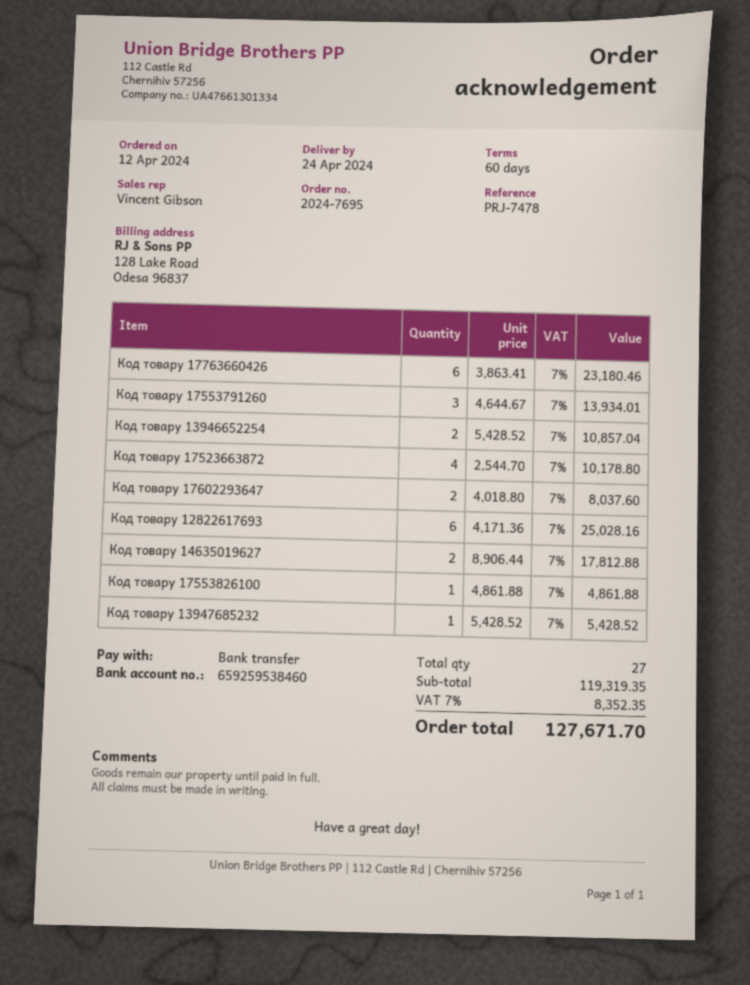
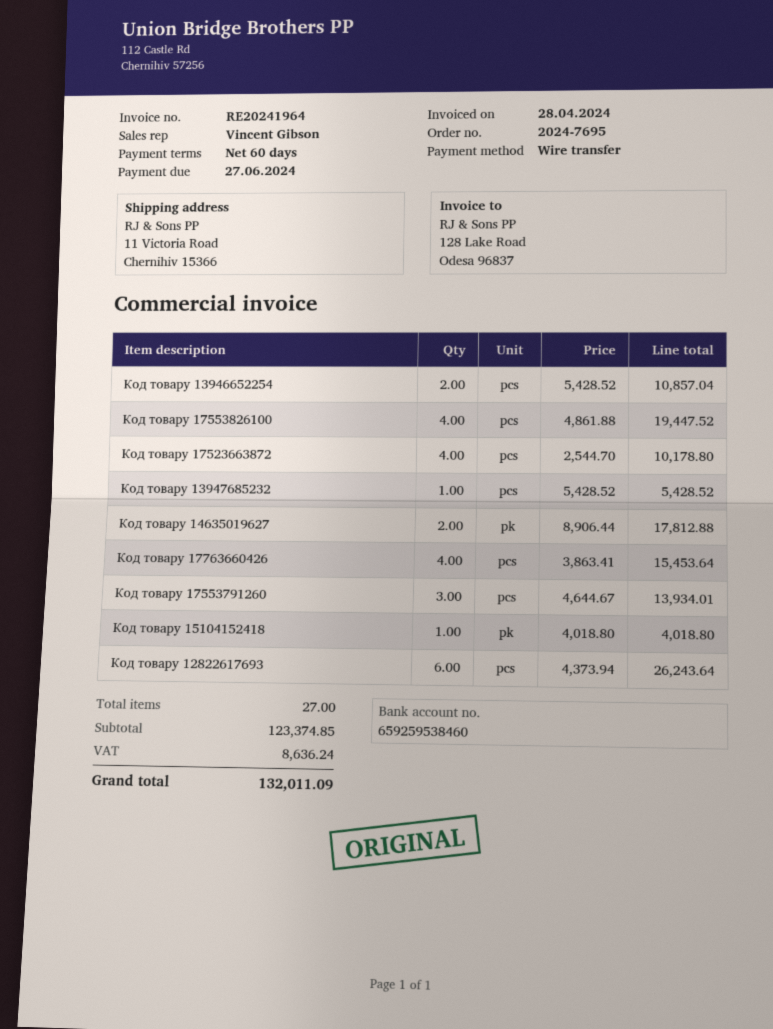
Код товару 17763660426: 6 x 3863.41 = 23180.46 -> 4 x 3863.41 = 15453.64
Код товару 17602293647: 2 x 4018.80 = 8037.60 -> none
Код товару 12822617693: 6 x 4171.36 = 25028.16 -> 6 x 4373.94 = 26243.64
Код товару 17553826100: 1 x 4861.88 = 4861.88 -> 4 x 4861.88 = 19447.52
Код товару 15104152418: none -> 1 x 4018.80 = 4018.80
subtotal: 119319.35 -> 123374.85
tax: 8352.35 -> 8636.24
total: 127671.70 -> 132011.09

